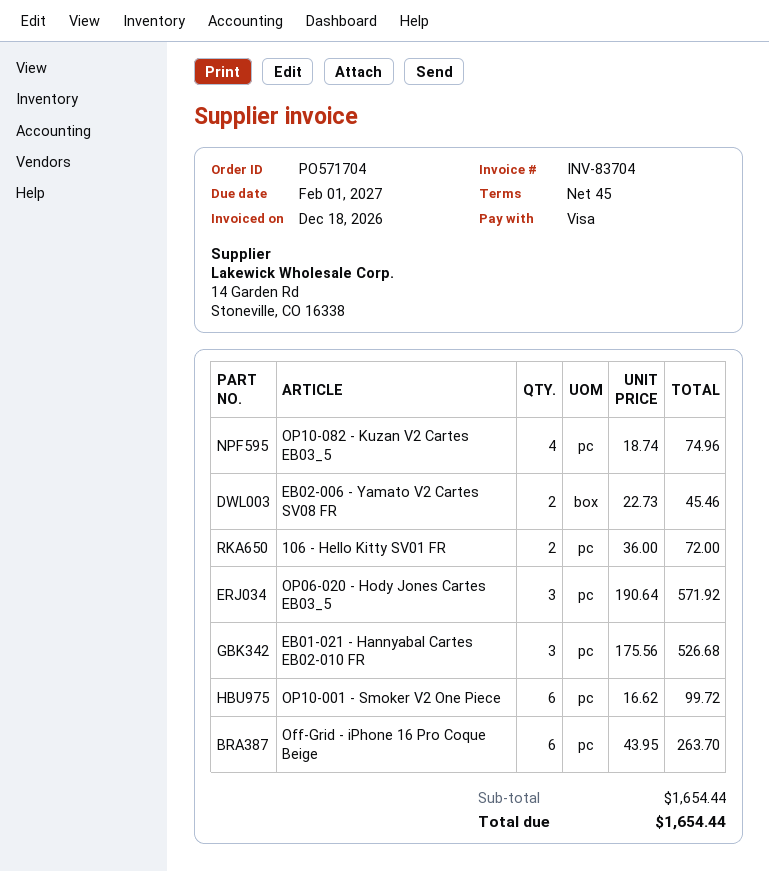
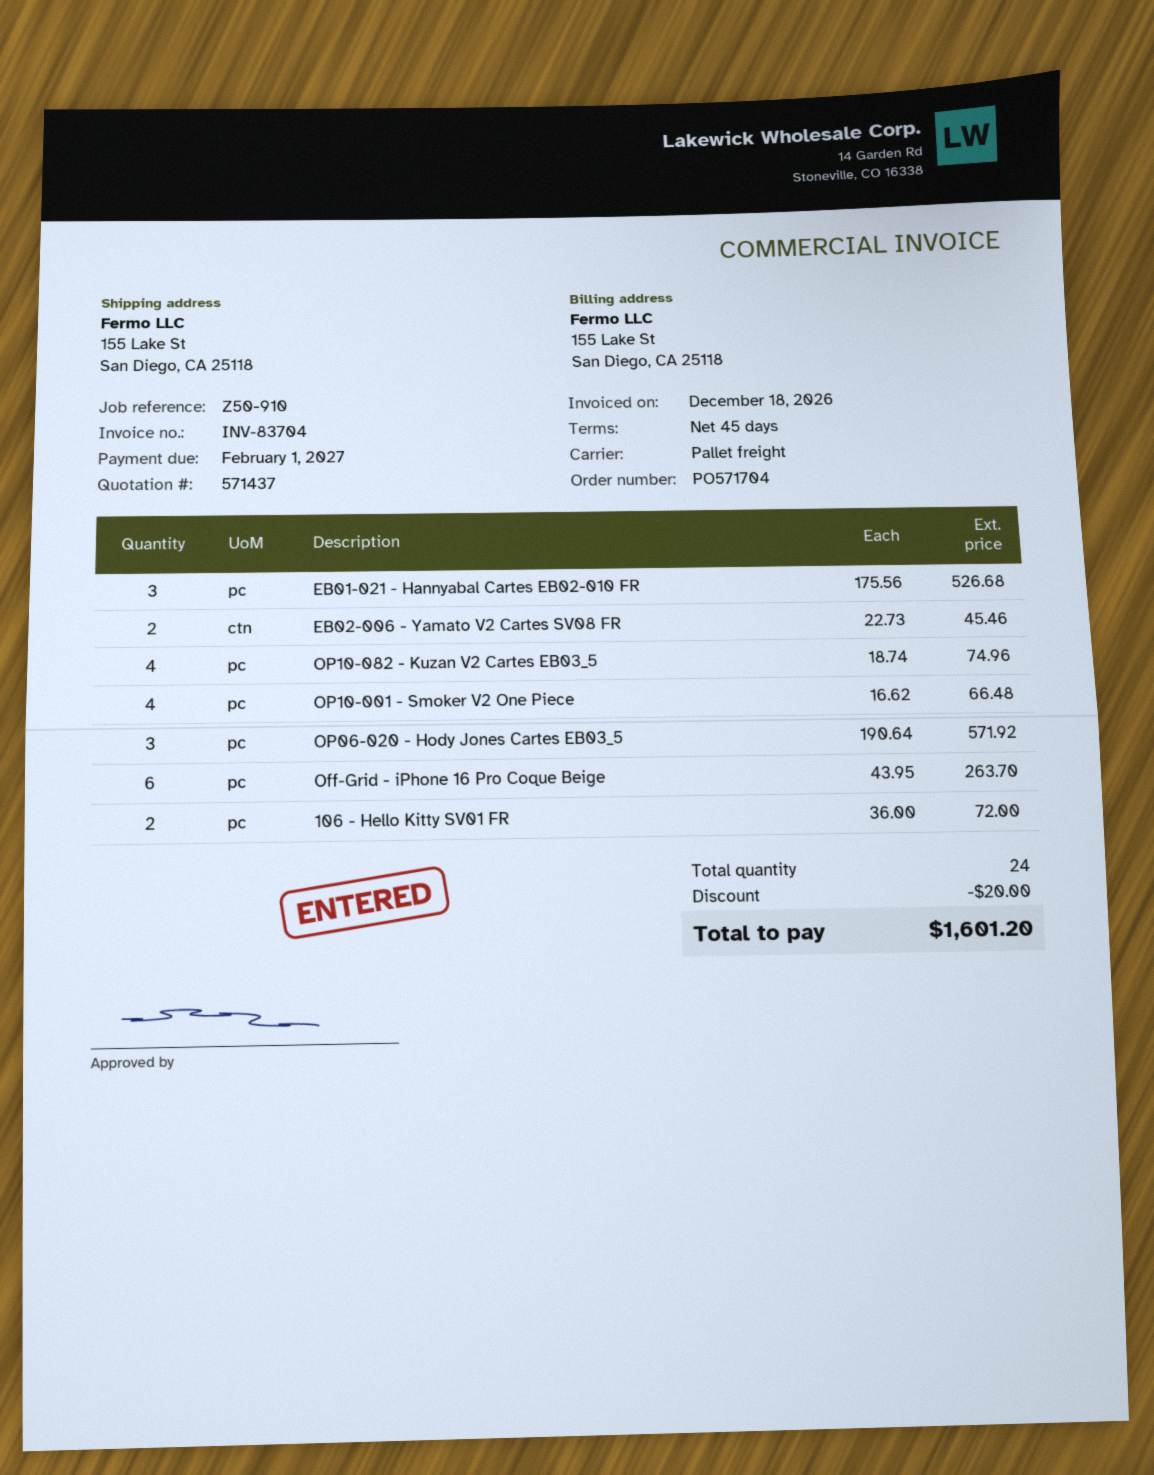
OP10-001 - Smoker V2 One Piece: 6 x 16.62 = 99.72 -> 4 x 16.62 = 66.48
discount: none -> 20.00
total: 1654.44 -> 1601.20

